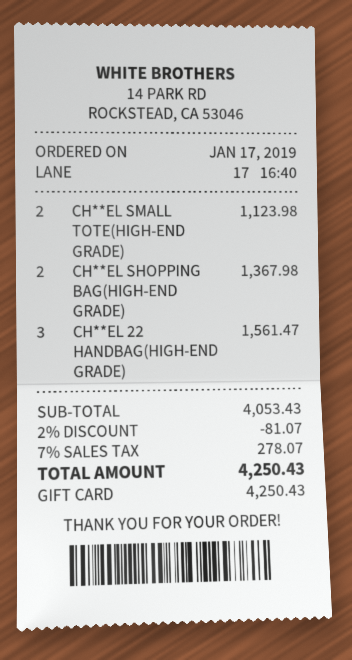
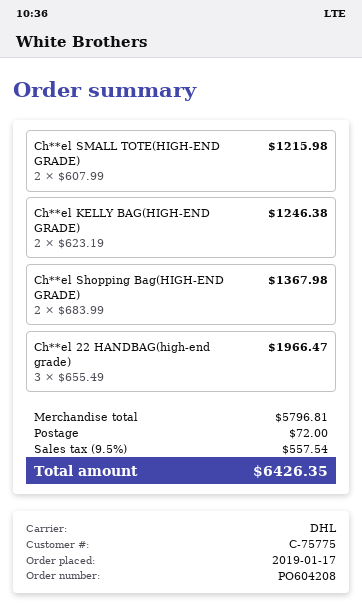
CH**EL SMALL TOTE(HIGH-END GRADE): 2 for 1123.98 -> 2 for 1215.98
CH**EL 22 HANDBAG(HIGH-END GRADE): 3 for 1561.47 -> 3 for 1966.47
Ch**el KELLY BAG(HIGH-END GRADE): none -> 2 for 1246.38
subtotal: 4053.43 -> 5796.81
discount: 2% = 81.07 -> none
shipping: none -> 72.00
tax: 7% = 278.07 -> 9.5% = 557.54
total: 4250.43 -> 6426.35

